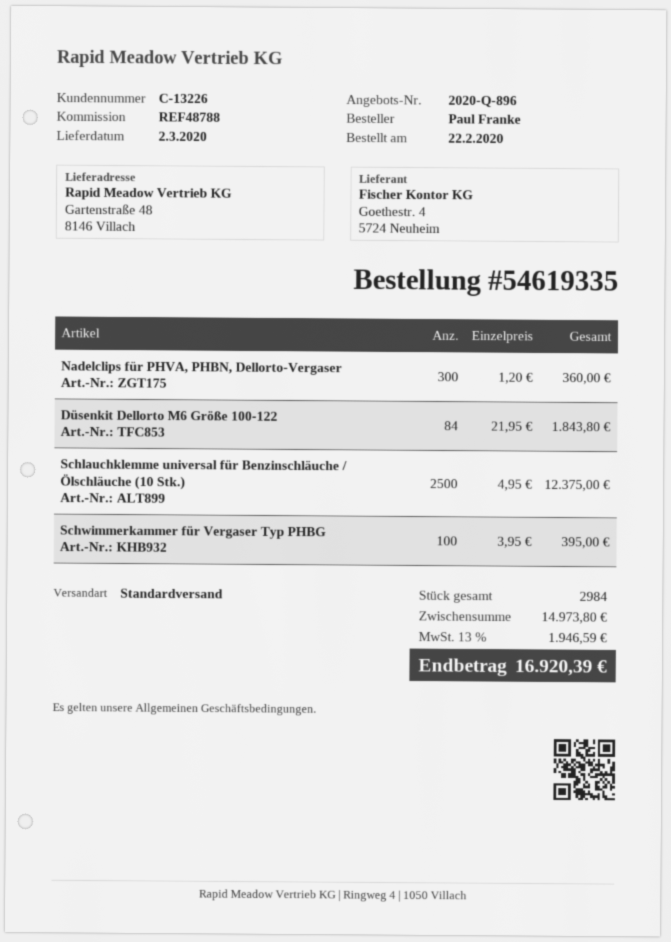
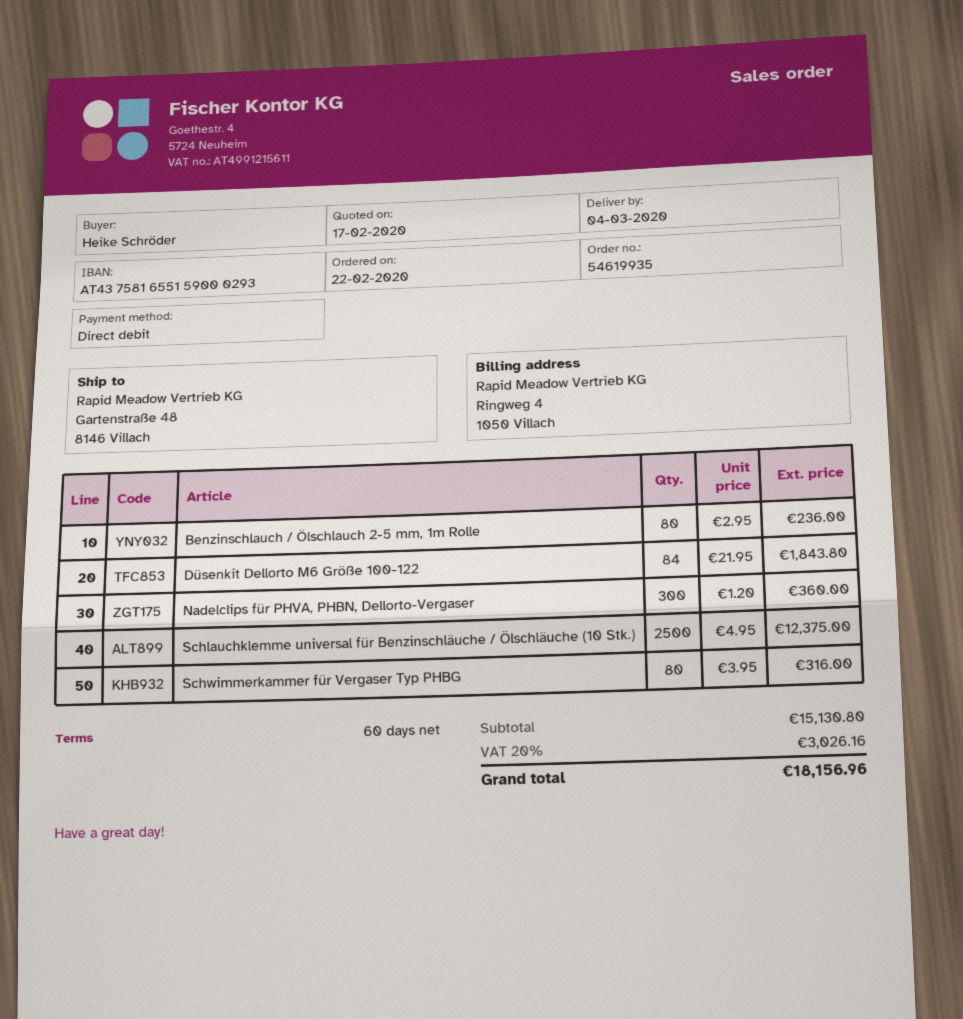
order number: 54619335 -> 54619935
delivery date: 2020-03-02 -> 2020-03-04
ordered by: Paul Franke -> Heike Schröder
Schwimmerkammer für Vergaser Typ PHBG: 100 x 3.95 = 395.00 -> 80 x 3.95 = 316.00
Benzinschlauch / Ölschlauch 2-5 mm, 1m Rolle: none -> 80 x 2.95 = 236.00
subtotal: 14973.80 -> 15130.80
tax: 13% = 1946.59 -> 20% = 3026.16
total: 16920.39 -> 18156.96

